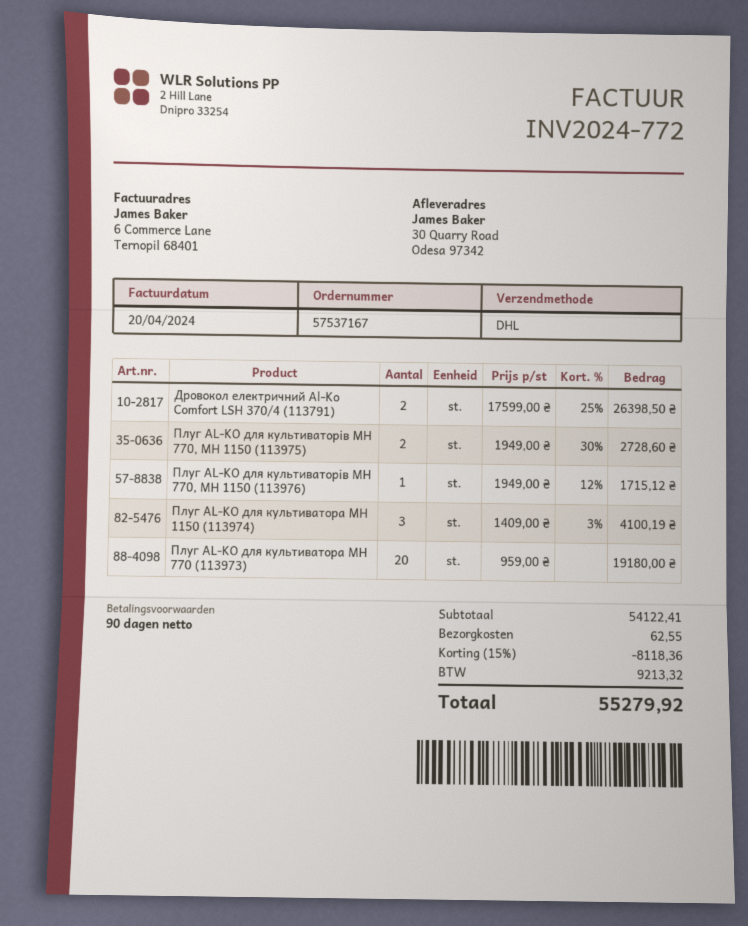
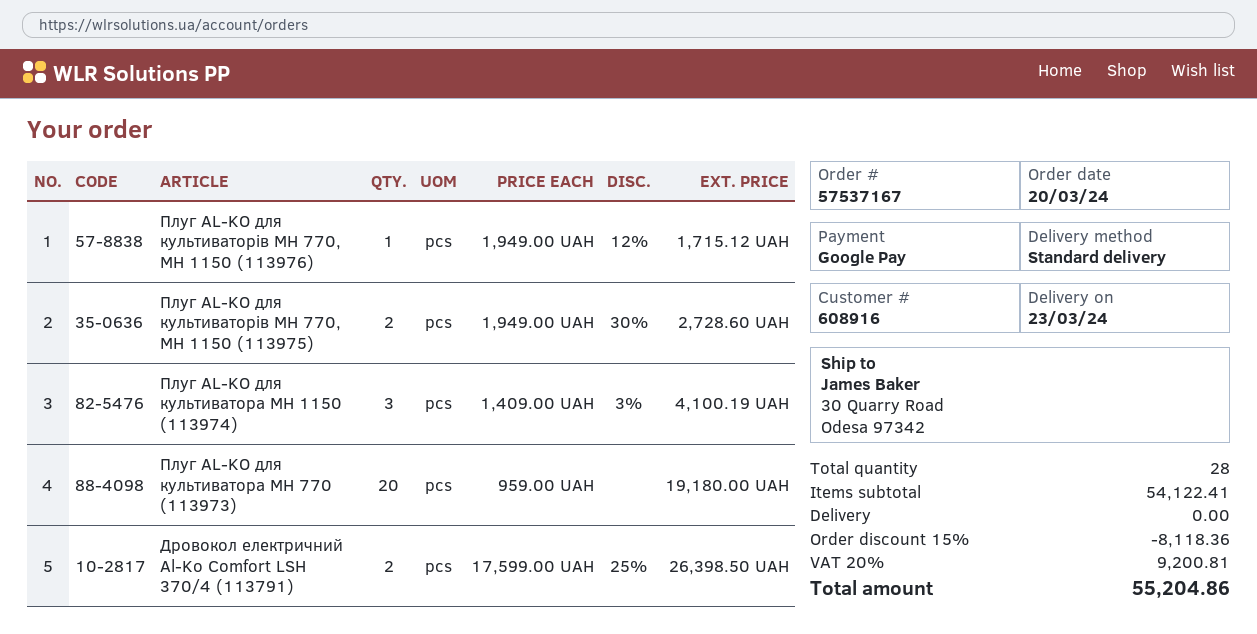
shipping method: DHL -> standard
shipping: 62.55 -> 0.00
tax: 9213.32 -> 9200.81
total: 55279.92 -> 55204.86

